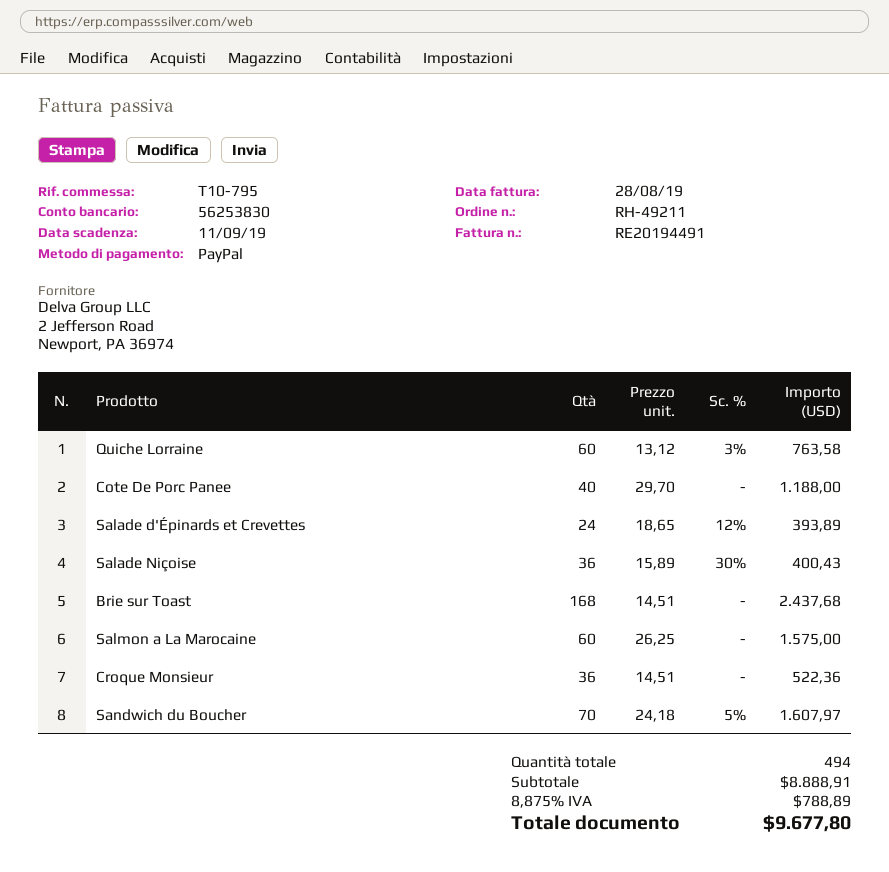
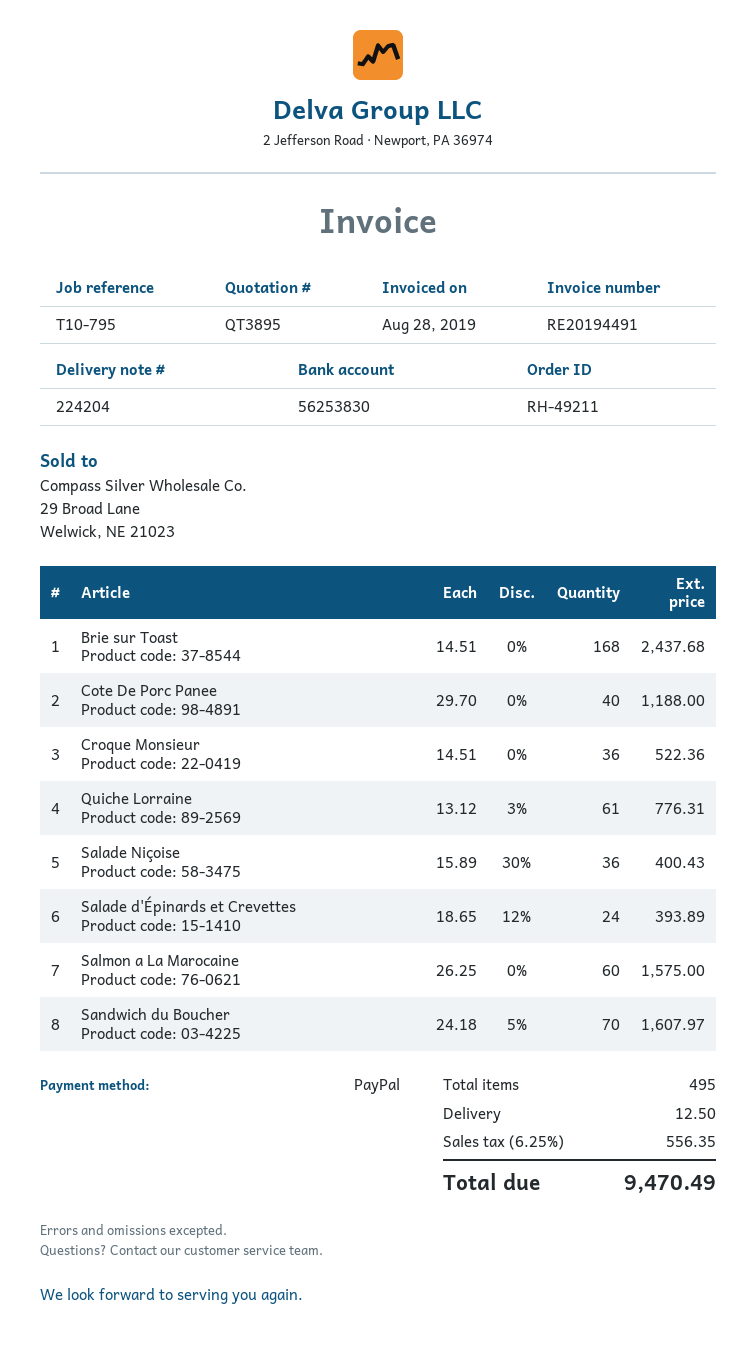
Quiche Lorraine: 60 x 13.12 - 3% = 763.58 -> 61 x 13.12 - 3% = 776.31
total quantity: 494 -> 495
shipping: none -> 12.50
tax: 8.875% = 788.89 -> 6.25% = 556.35
total: 9677.80 -> 9470.49

